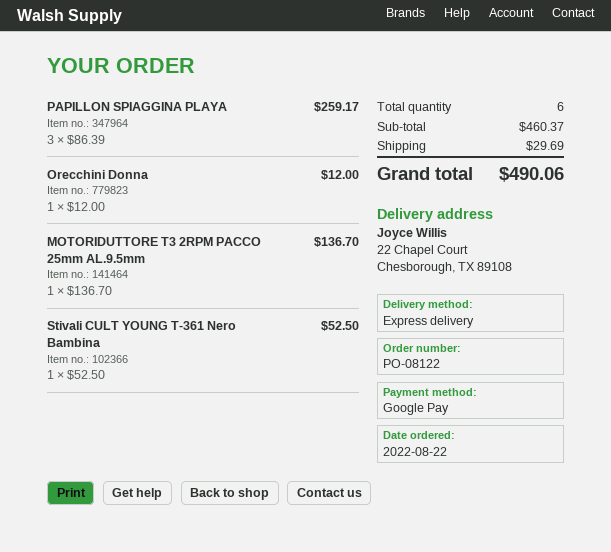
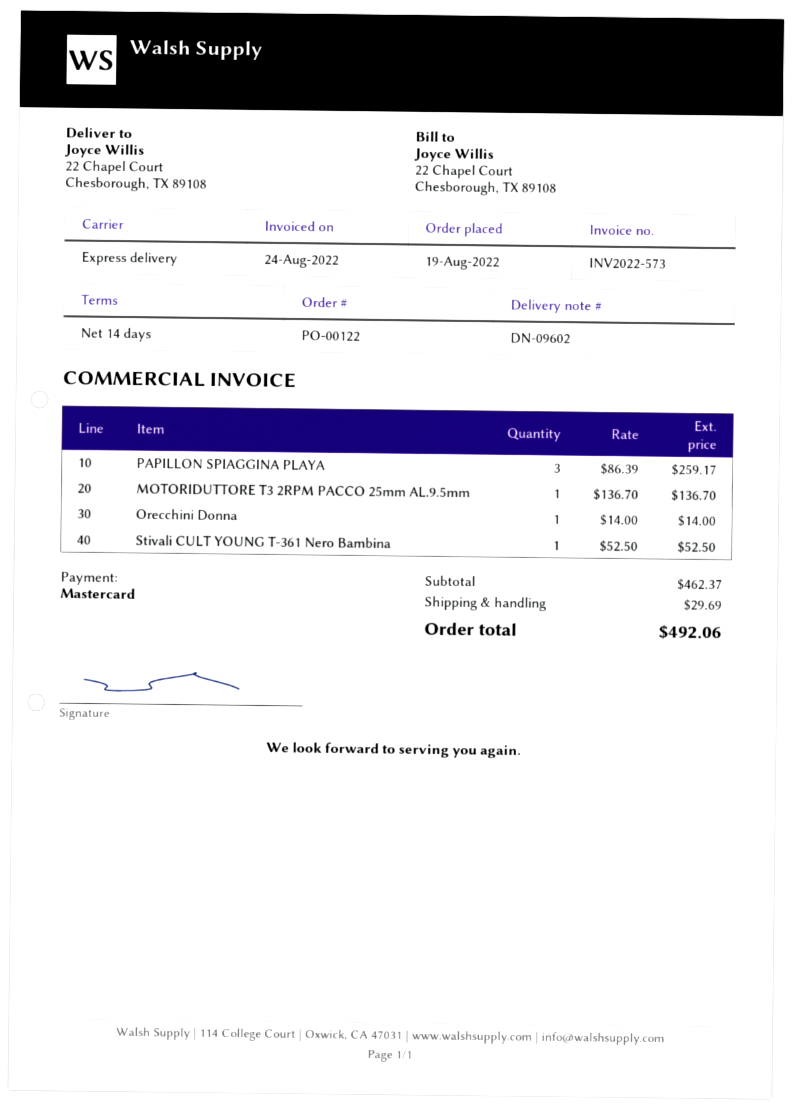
order number: PO-08122 -> PO-00122
order date: 2022-08-22 -> 2022-08-19
payment method: Google Pay -> Mastercard
Orecchini Donna: 1 x 12.00 = 12.00 -> 1 x 14.00 = 14.00
subtotal: 460.37 -> 462.37
total: 490.06 -> 492.06

